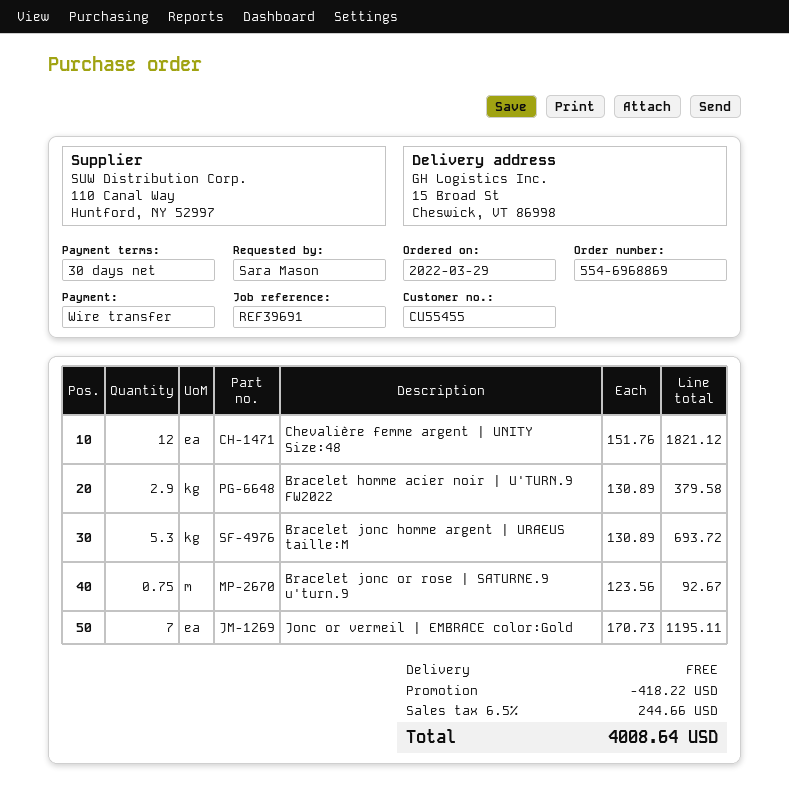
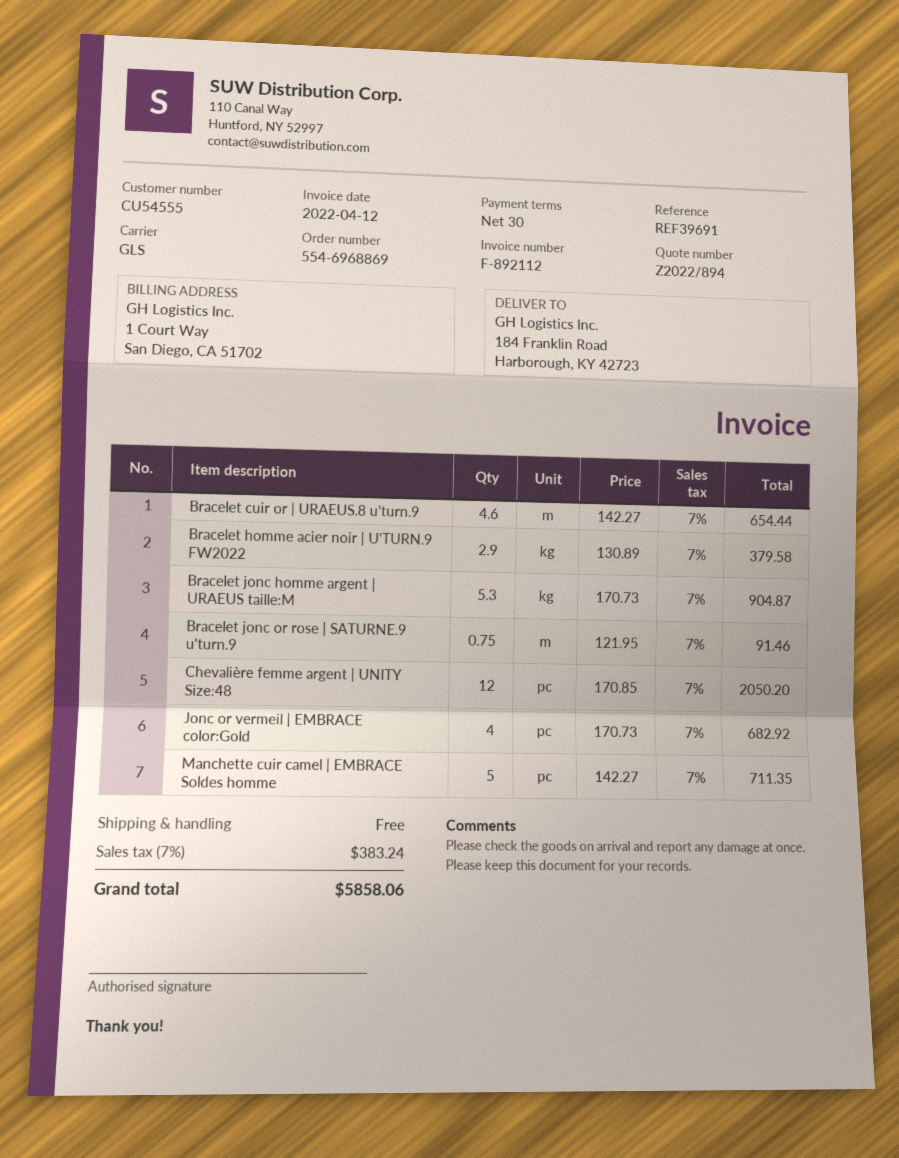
customer number: CU55455 -> CU54555
ship to: 15 Broad St, Cheswick, VT 86998 -> 184 Franklin Road, Harborough, KY 42723
Chevalière femme argent | UNITY Size:48: 12 x 151.76 = 1821.12 -> 12 x 170.85 = 2050.20
Bracelet jonc homme argent | URAEUS taille:M: 5.3 x 130.89 = 693.72 -> 5.3 x 170.73 = 904.87
Bracelet jonc or rose | SATURNE.9 u'turn.9: 0.75 x 123.56 = 92.67 -> 0.75 x 121.95 = 91.46
Jonc or vermeil | EMBRACE color:Gold: 7 x 170.73 = 1195.11 -> 4 x 170.73 = 682.92
Bracelet cuir or | URAEUS.8 u'turn.9: none -> 4.6 x 142.27 = 654.44
Manchette cuir camel | EMBRACE Soldes homme: none -> 5 x 142.27 = 711.35
discount: 418.22 -> none
tax: 6.5% = 244.66 -> 7% = 383.24
total: 4008.64 -> 5858.06

